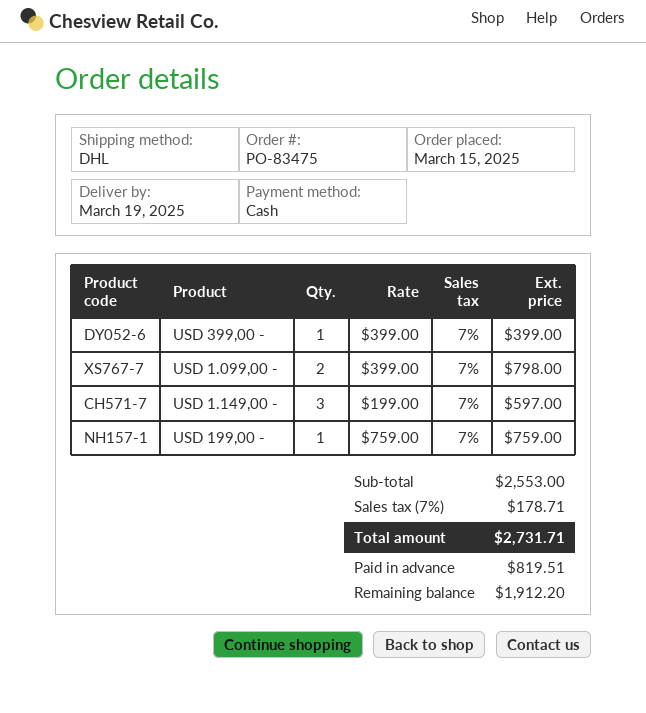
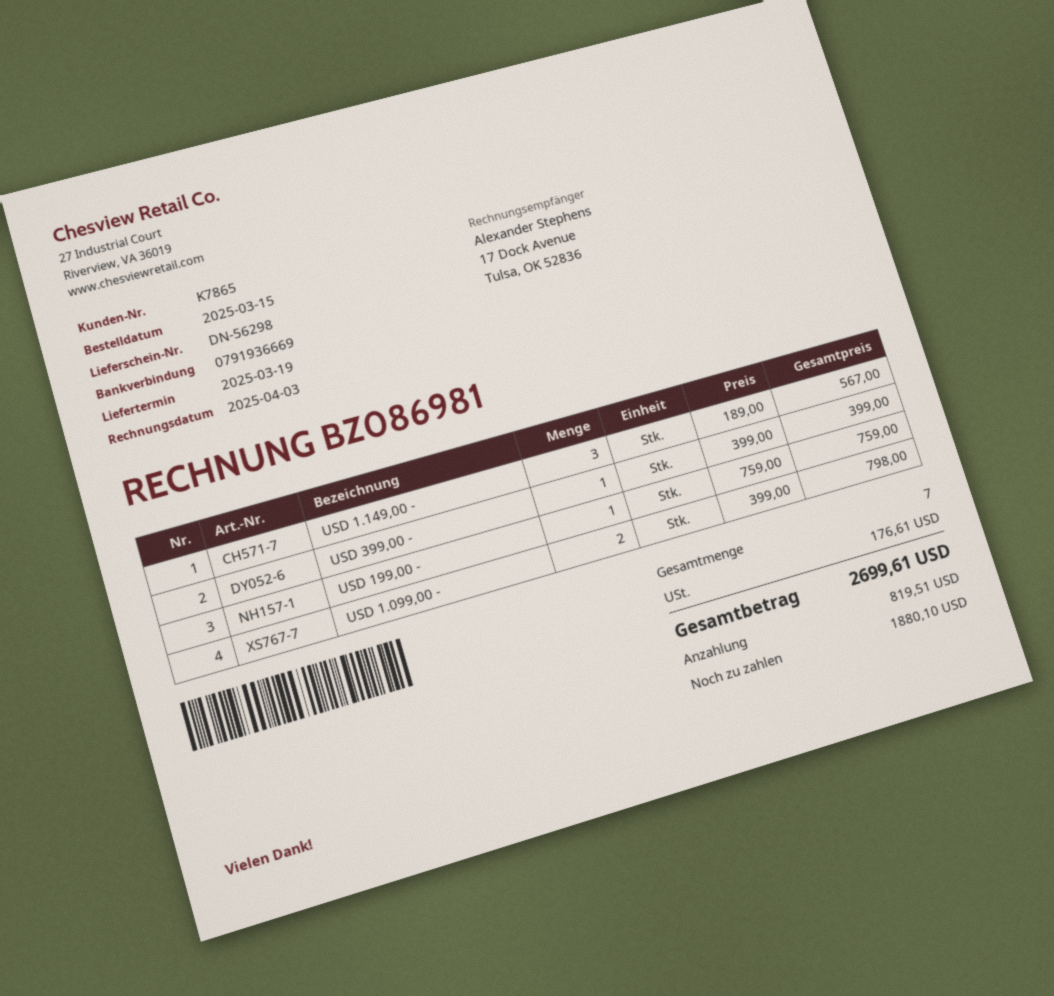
USD 1.149,00 -: 3 x 199.00 = 597.00 -> 3 x 189.00 = 567.00
tax: 178.71 -> 176.61
total: 2731.71 -> 2699.61
balance: 1912.20 -> 1880.10

